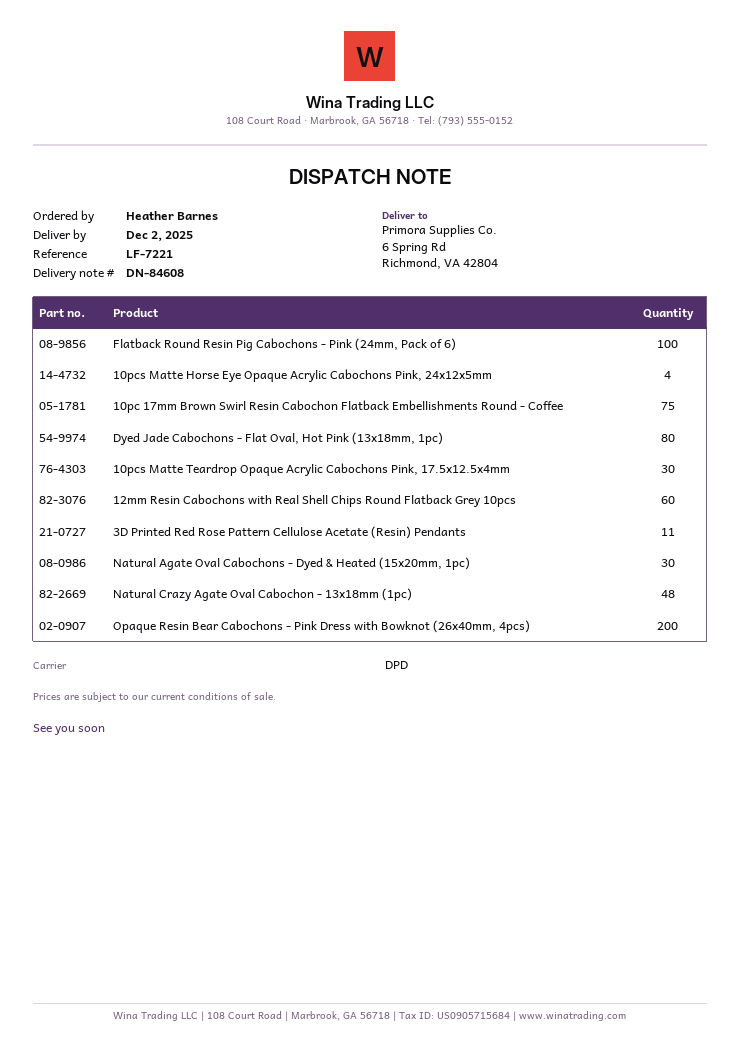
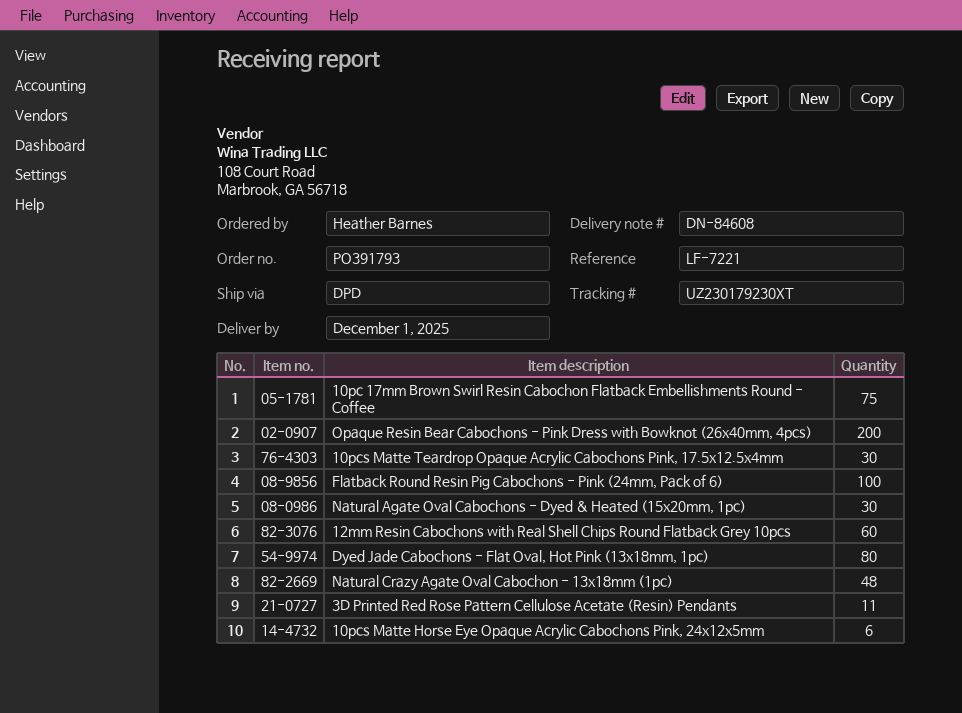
delivery date: 2025-12-02 -> 2025-12-01
10pcs Matte Horse Eye Opaque Acrylic Cabochons Pink, 24x12x5mm: 4 -> 6

